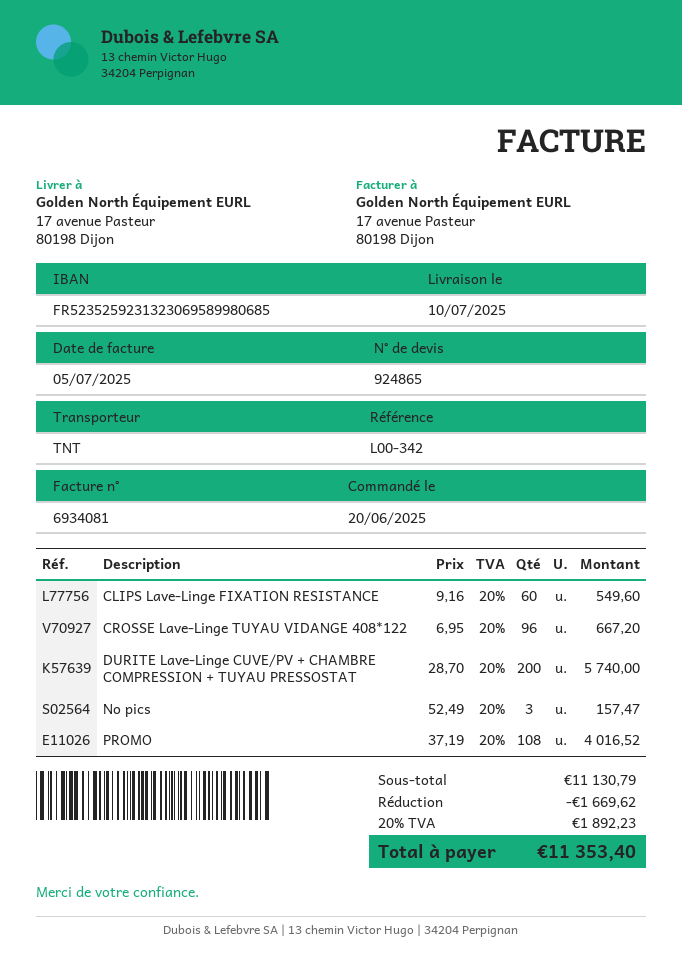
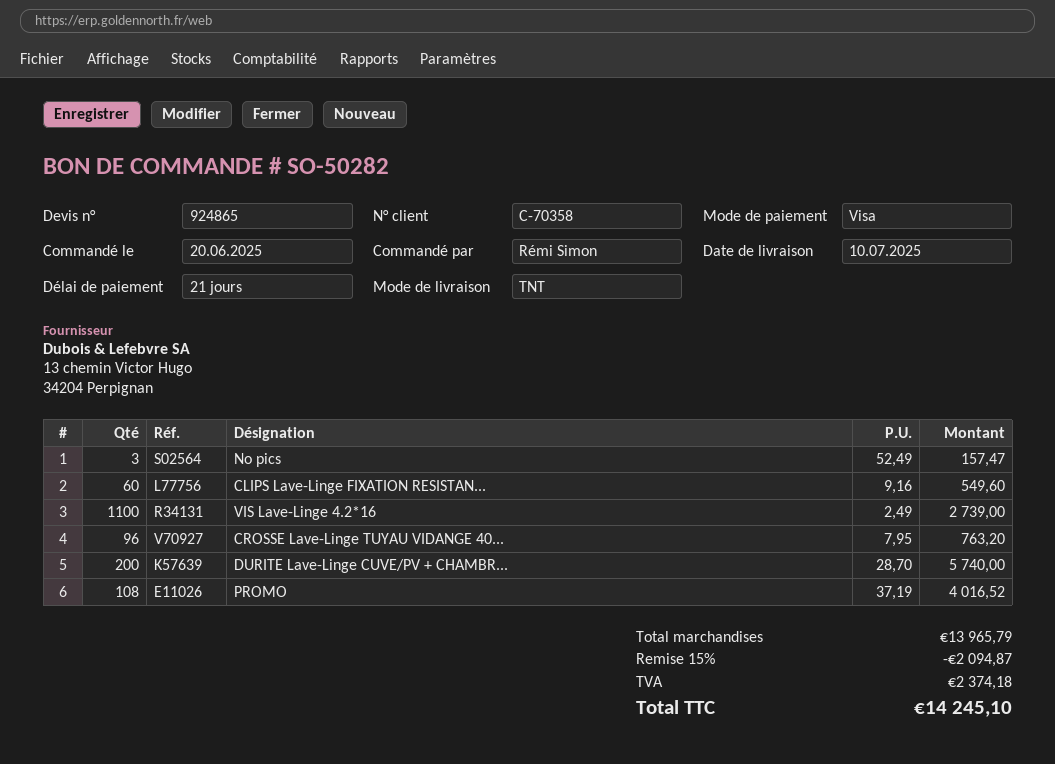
CROSSE Lave-Linge TUYAU VIDANGE 408*122: 96 x 6.95 = 667.20 -> 96 x 7.95 = 763.20
VIS Lave-Linge 4.2*16: none -> 1100 x 2.49 = 2739.00
subtotal: 11130.79 -> 13965.79
discount: 1669.62 -> 2094.87
tax: 1892.23 -> 2374.18
total: 11353.40 -> 14245.10

